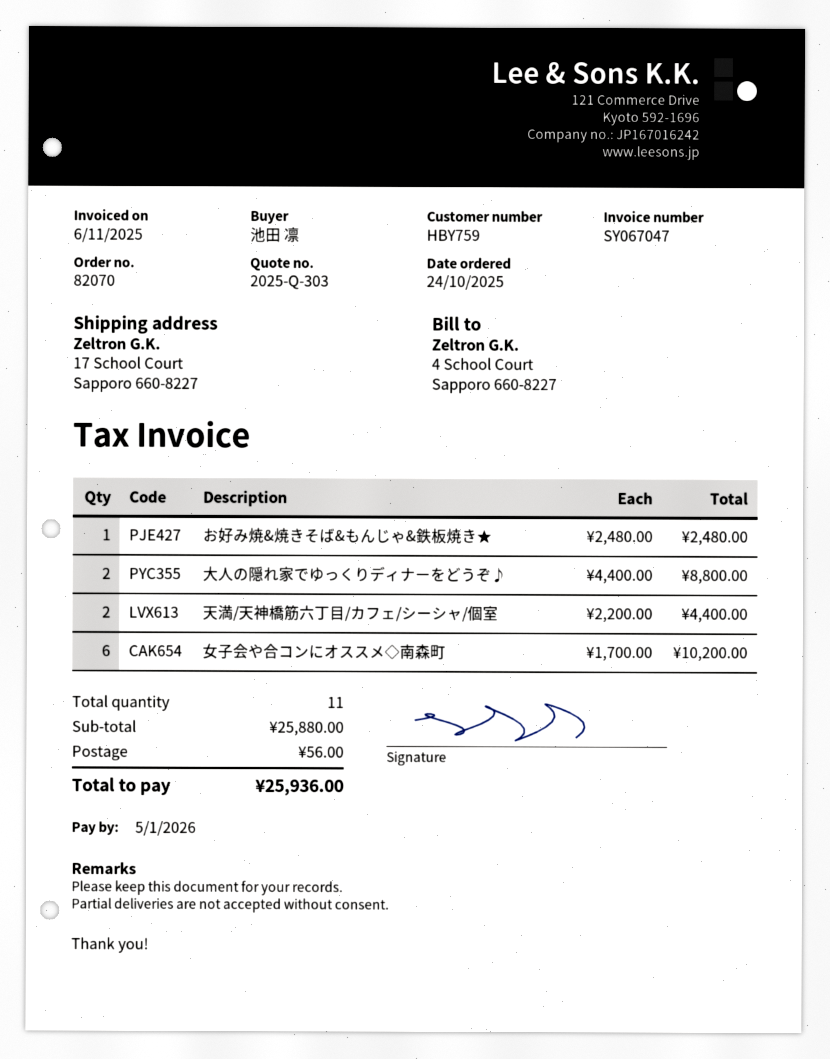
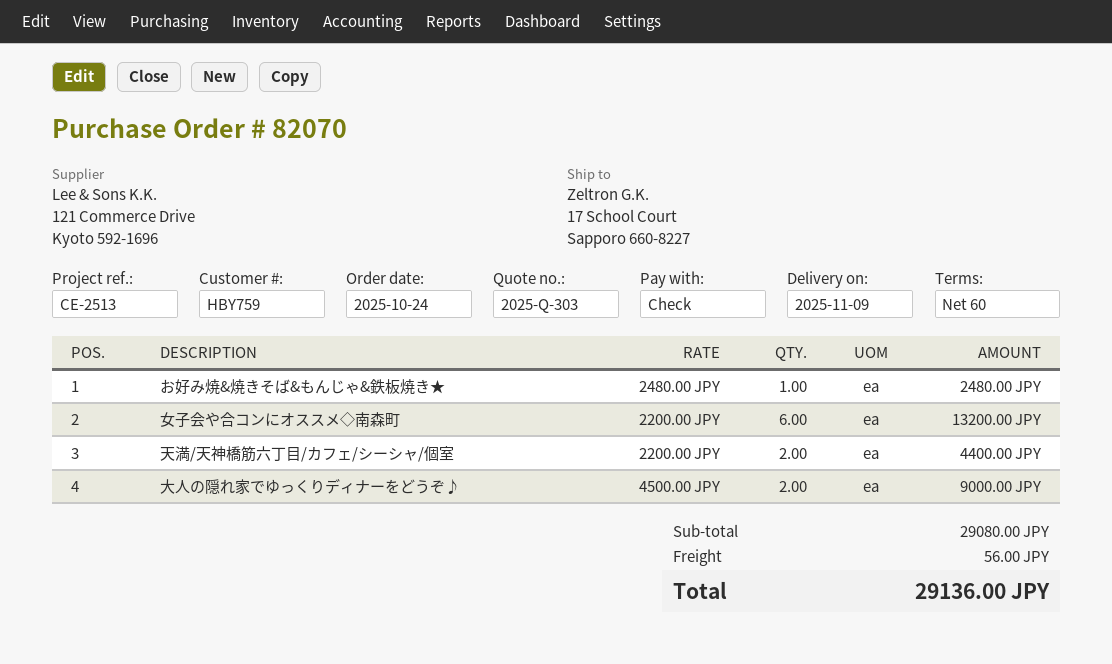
大人の隠れ家でゆっくりディナーをどうぞ♪: 2 x 4400.00 = 8800.00 -> 2 x 4500.00 = 9000.00
女子会や合コンにオススメ◇南森町: 6 x 1700.00 = 10200.00 -> 6 x 2200.00 = 13200.00
subtotal: 25880.00 -> 29080.00
total: 25936.00 -> 29136.00

